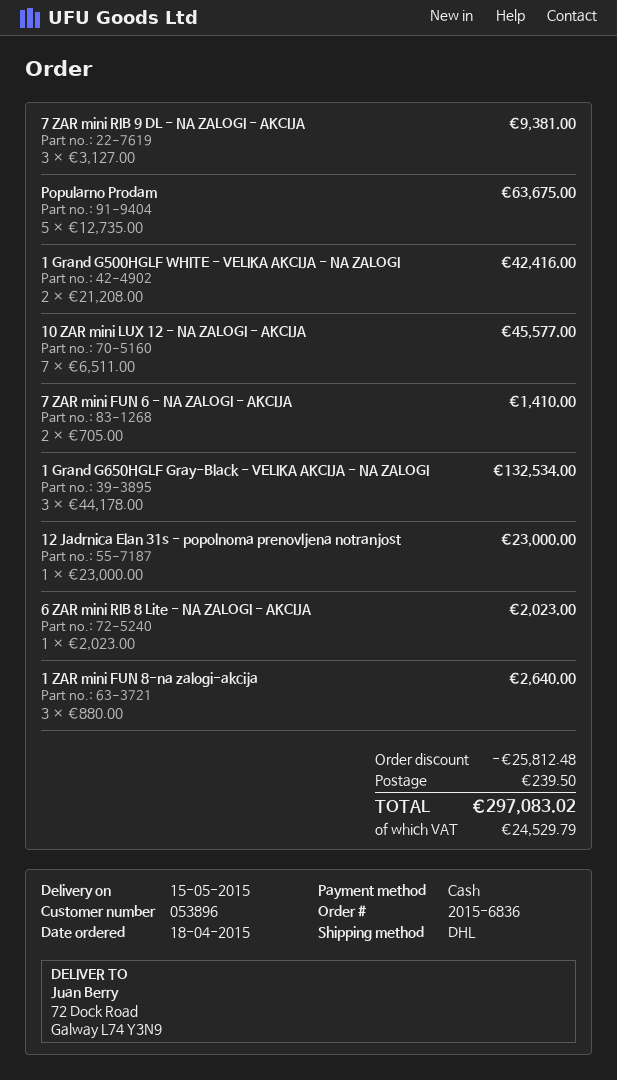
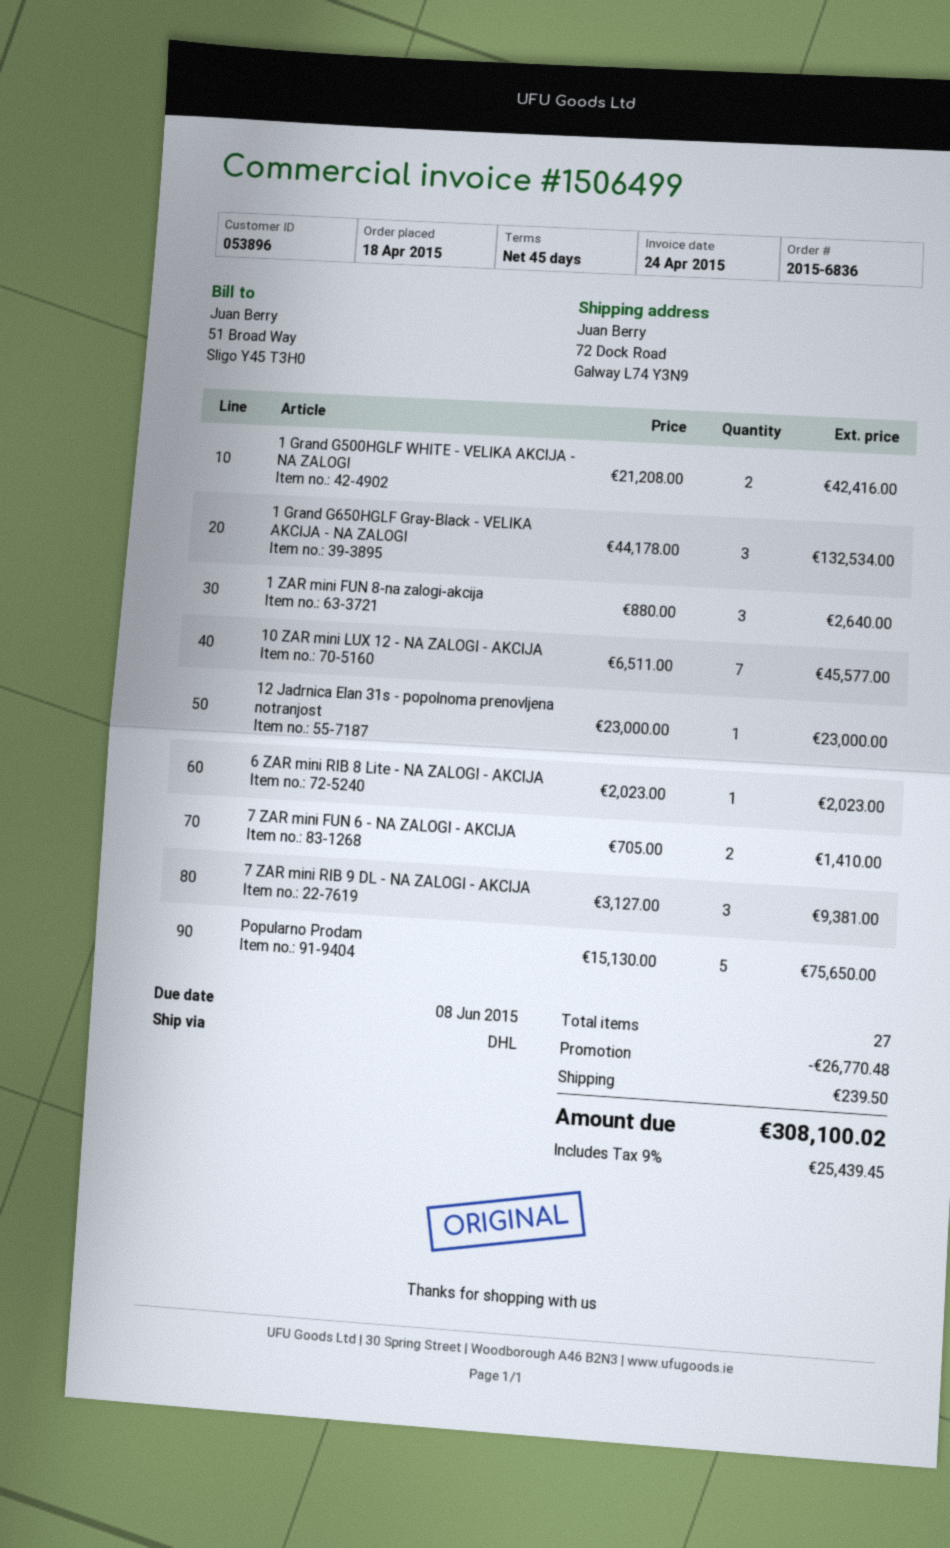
Popularno Prodam: 5 x 12735.00 = 63675.00 -> 5 x 15130.00 = 75650.00
discount: 25812.48 -> 26770.48
tax: 24529.79 -> 25439.45
total: 297083.02 -> 308100.02

